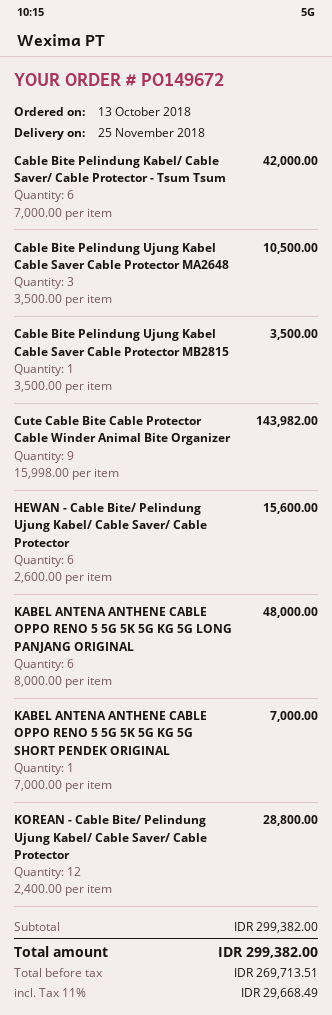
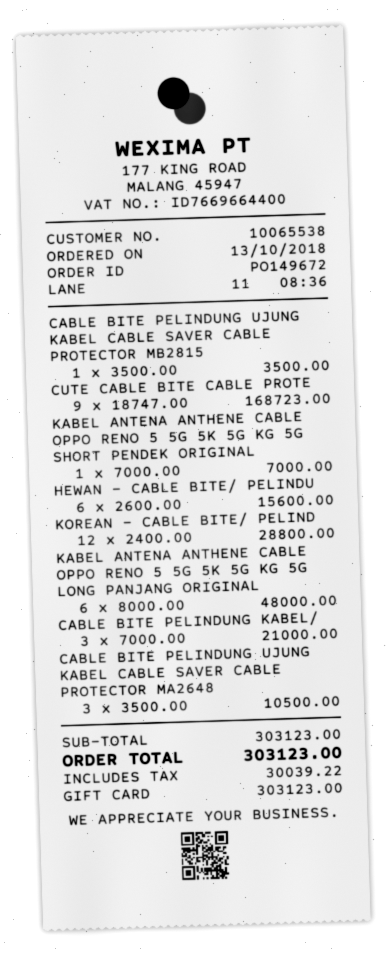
Cable Bite Pelindung Kabel/ Cable Saver/ Cable Protector - Tsum Tsum: 6 x 7000.00 = 42000.00 -> 3 x 7000.00 = 21000.00
Cute Cable Bite Cable Protector Cable Winder Animal Bite Organizer: 9 x 15998.00 = 143982.00 -> 9 x 18747.00 = 168723.00
subtotal: 299382.00 -> 303123.00
tax: 29668.49 -> 30039.22
total: 299382.00 -> 303123.00

